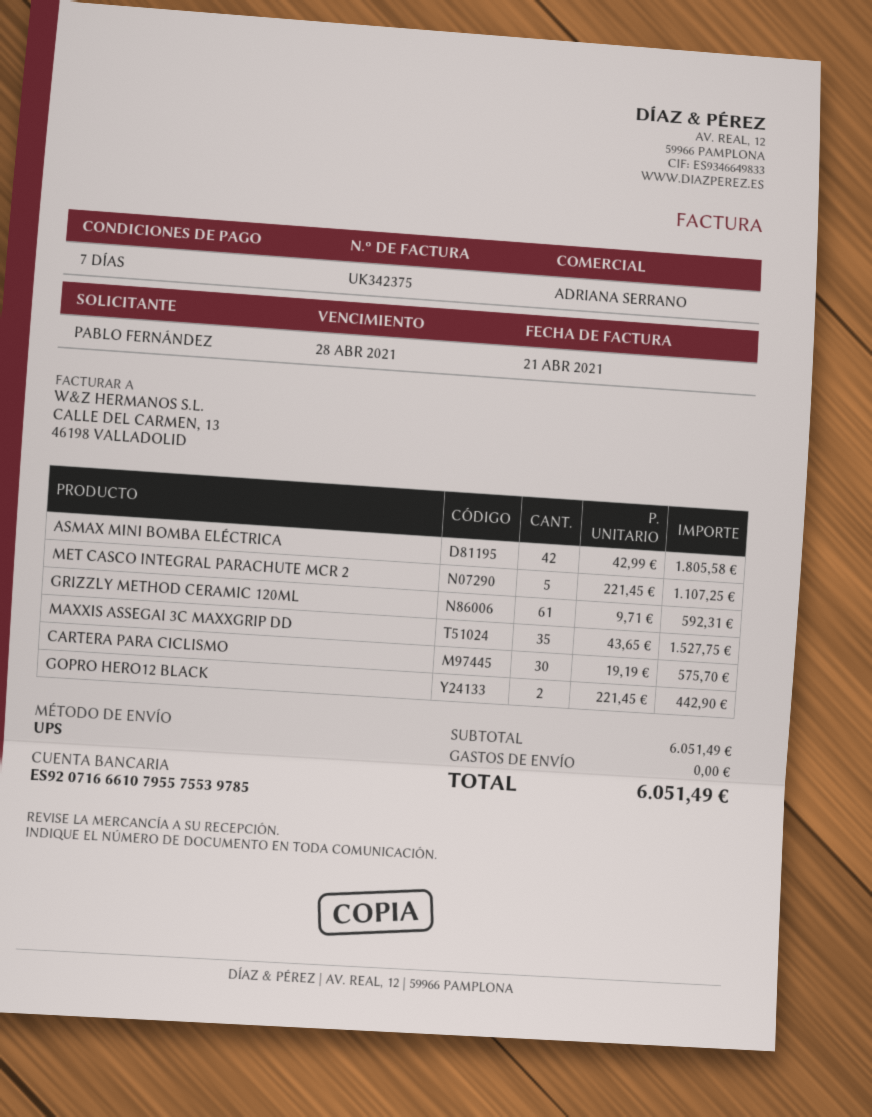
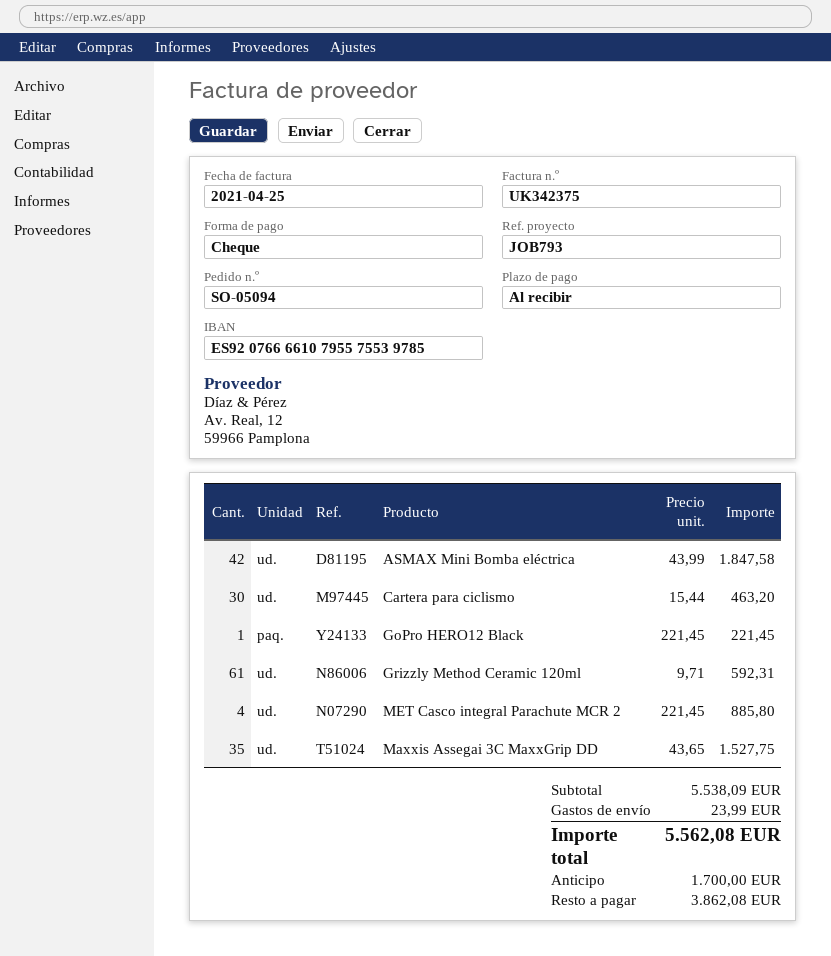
invoice date: 2021-04-21 -> 2021-04-25
payment terms: 7 days -> on receipt
bank account: ES9207166610795575539785 -> ES9207666610795575539785
ASMAX MINI BOMBA ELÉCTRICA: 42 x 42.99 = 1805.58 -> 42 x 43.99 = 1847.58
MET CASCO INTEGRAL PARACHUTE MCR 2: 5 x 221.45 = 1107.25 -> 4 x 221.45 = 885.80
CARTERA PARA CICLISMO: 30 x 19.19 = 575.70 -> 30 x 15.44 = 463.20
GOPRO HERO12 BLACK: 2 x 221.45 = 442.90 -> 1 x 221.45 = 221.45
subtotal: 6051.49 -> 5538.09
shipping: 0.00 -> 23.99
total: 6051.49 -> 5562.08

